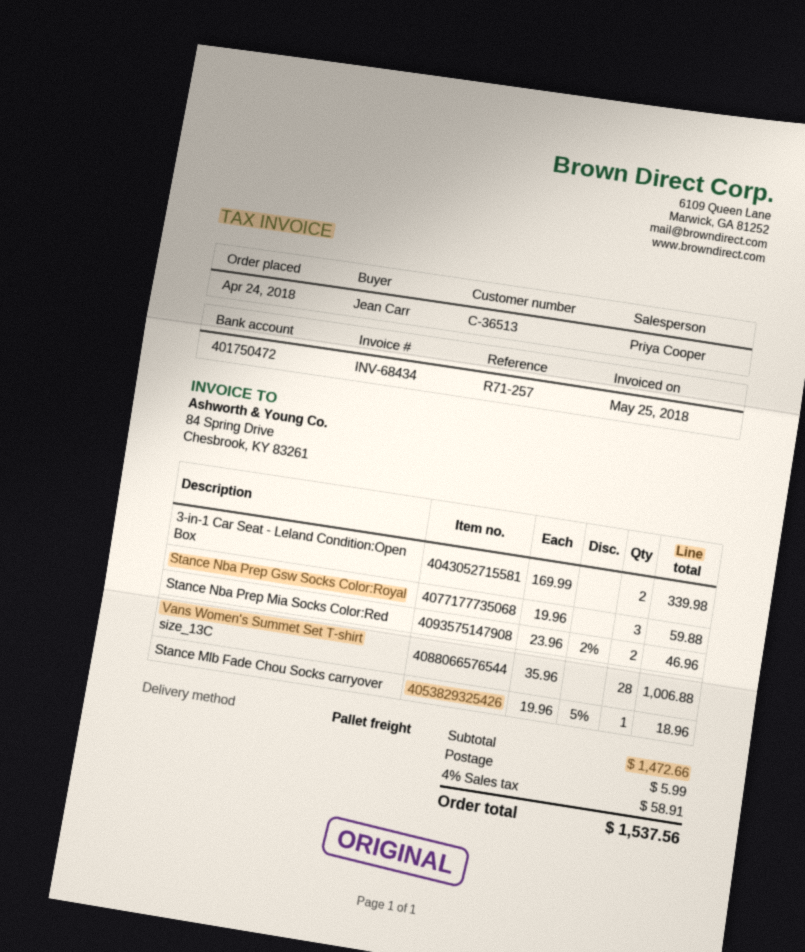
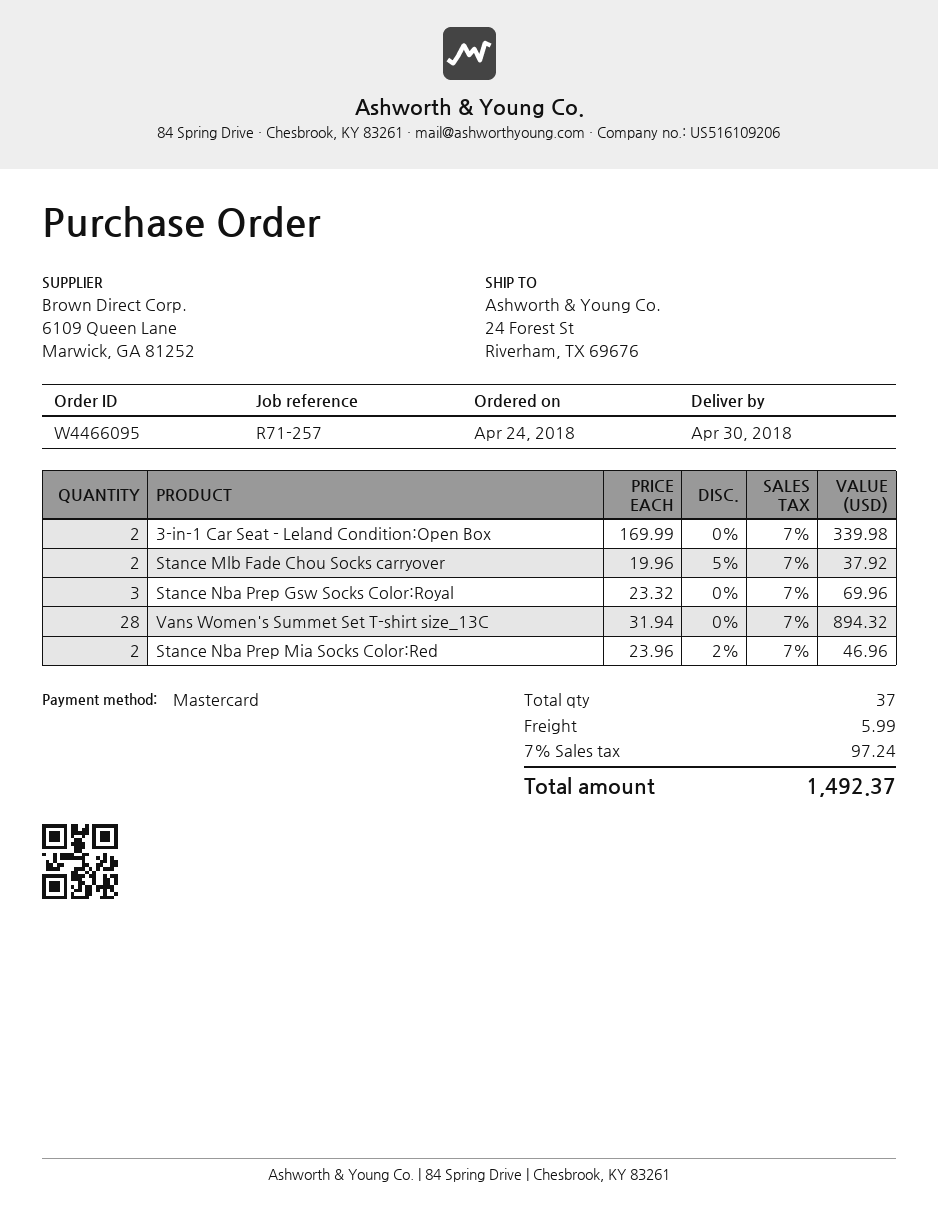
Stance Nba Prep Gsw Socks Color:Royal: 3 x 19.96 = 59.88 -> 3 x 23.32 = 69.96
Vans Women's Summet Set T-shirt size_13C: 28 x 35.96 = 1006.88 -> 28 x 31.94 = 894.32
Stance Mlb Fade Chou Socks carryover: 1 x 19.96 - 5% = 18.96 -> 2 x 19.96 - 5% = 37.92
tax: 4% = 58.91 -> 7% = 97.24
total: 1537.56 -> 1492.37

